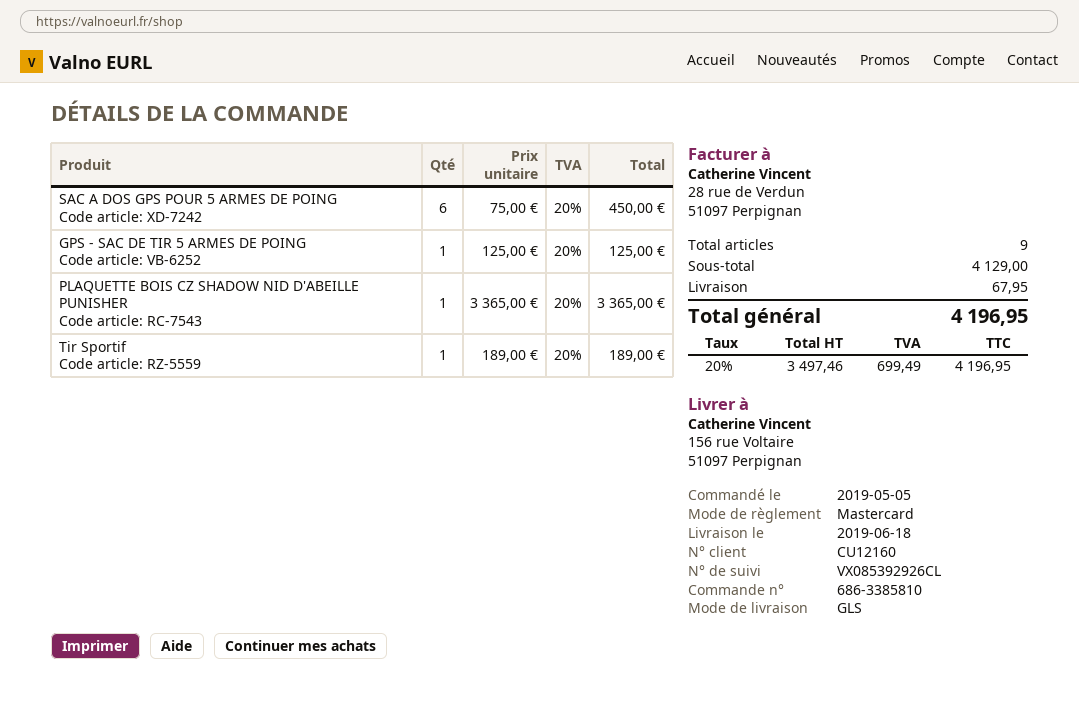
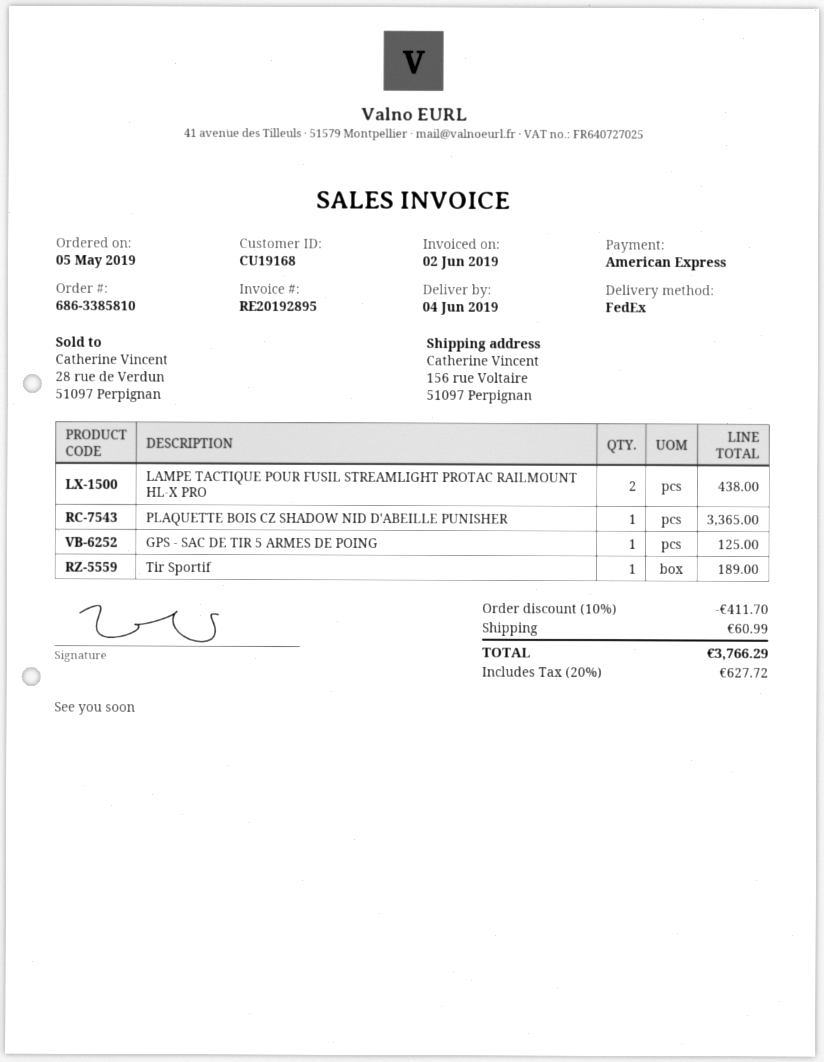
delivery date: 2019-06-18 -> 2019-06-04
customer number: CU12160 -> CU19168
payment method: Mastercard -> American Express
shipping method: GLS -> FedEx
SAC A DOS GPS POUR 5 ARMES DE POING: 6 for 450.00 -> none
LAMPE TACTIQUE POUR FUSIL STREAMLIGHT PROTAC RAILMOUNT HL-X PRO: none -> 2 for 438.00
discount: none -> 10% = 411.70
shipping: 67.95 -> 60.99
tax: 20% = 699.49 -> 20% = 627.72
total: 4196.95 -> 3766.29

